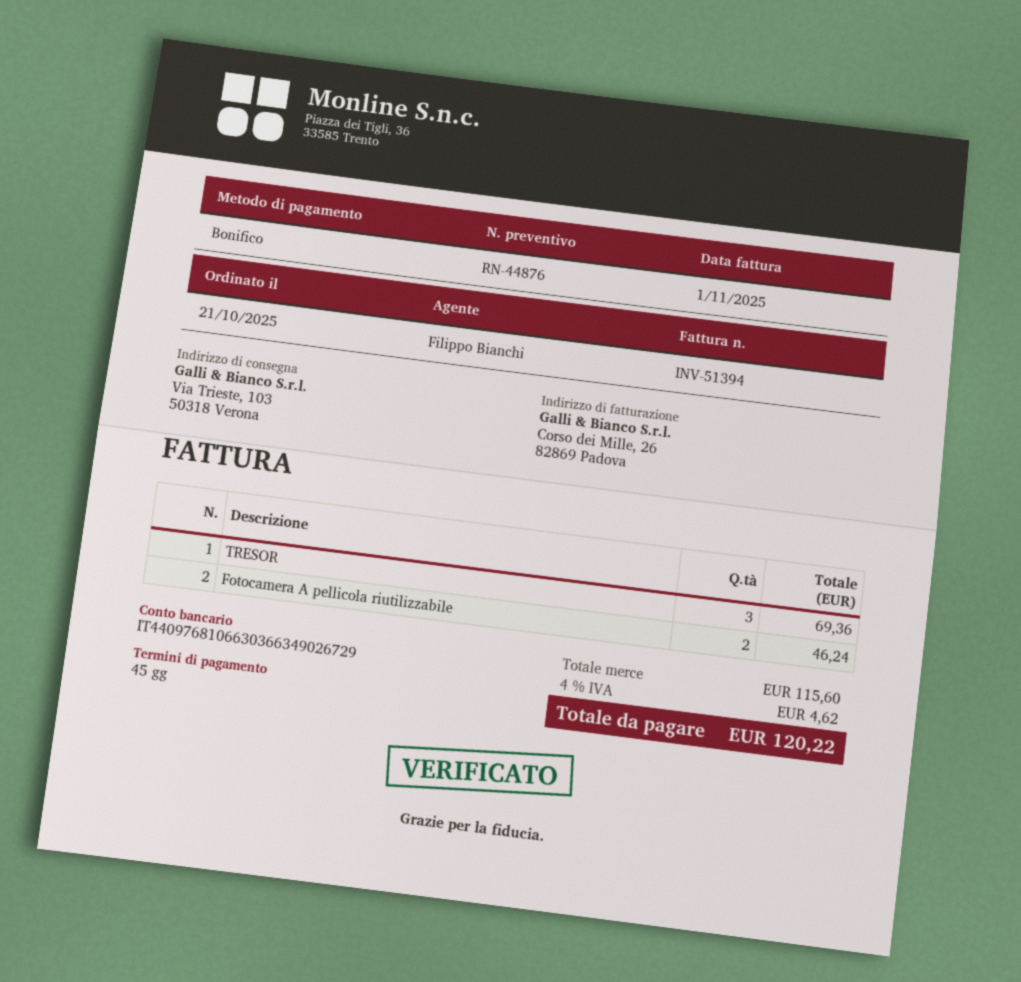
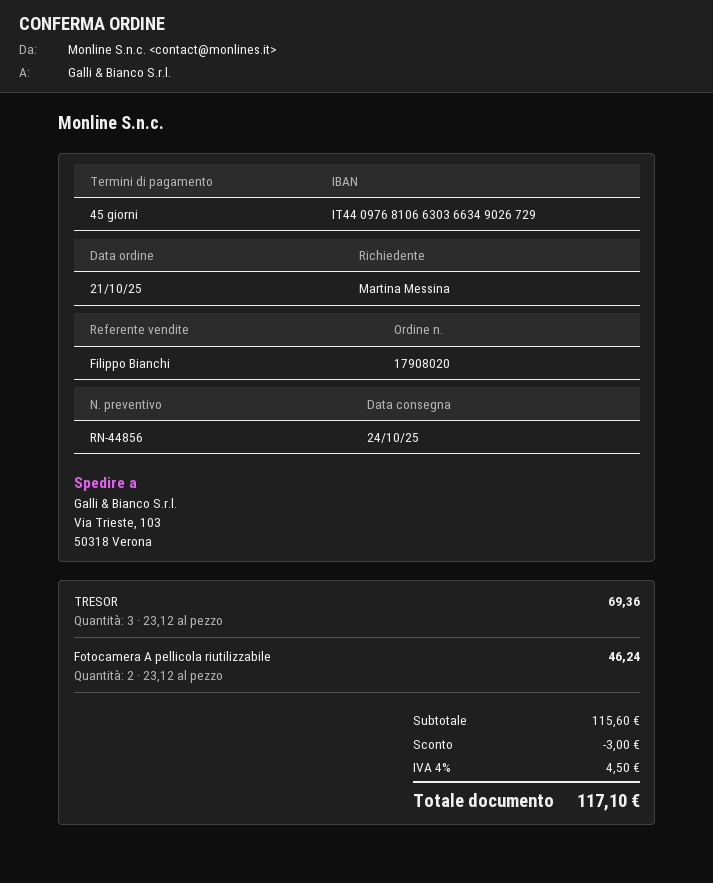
quote number: RN-44876 -> RN-44856
discount: none -> 3.00
tax: 4% = 4.62 -> 4% = 4.50
total: 120.22 -> 117.10

